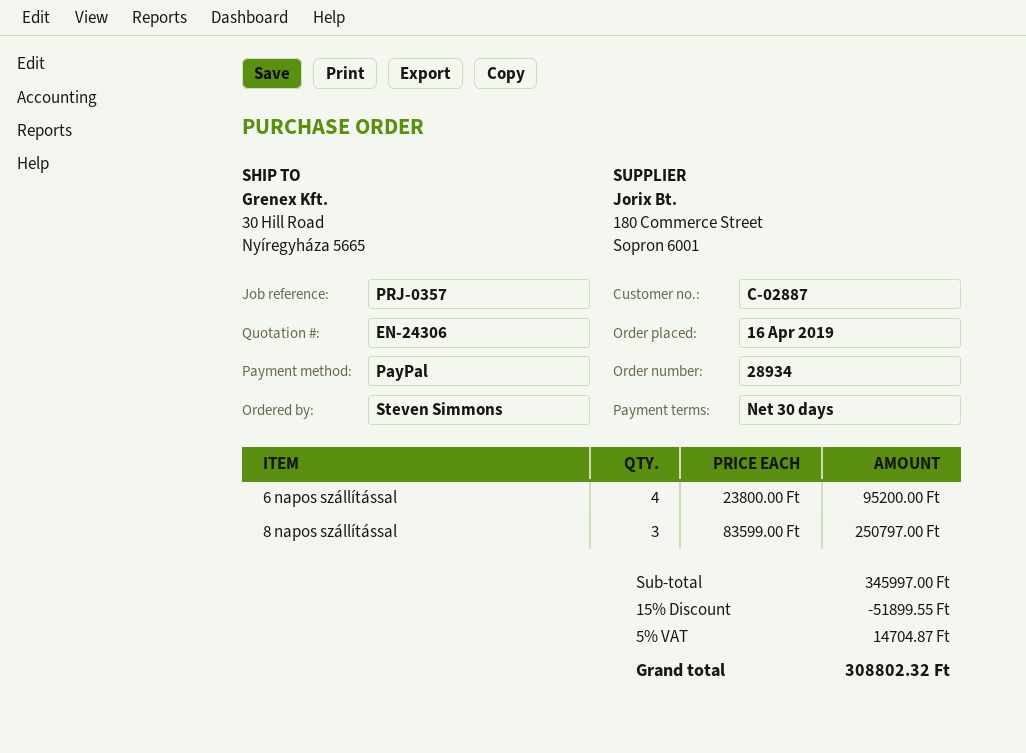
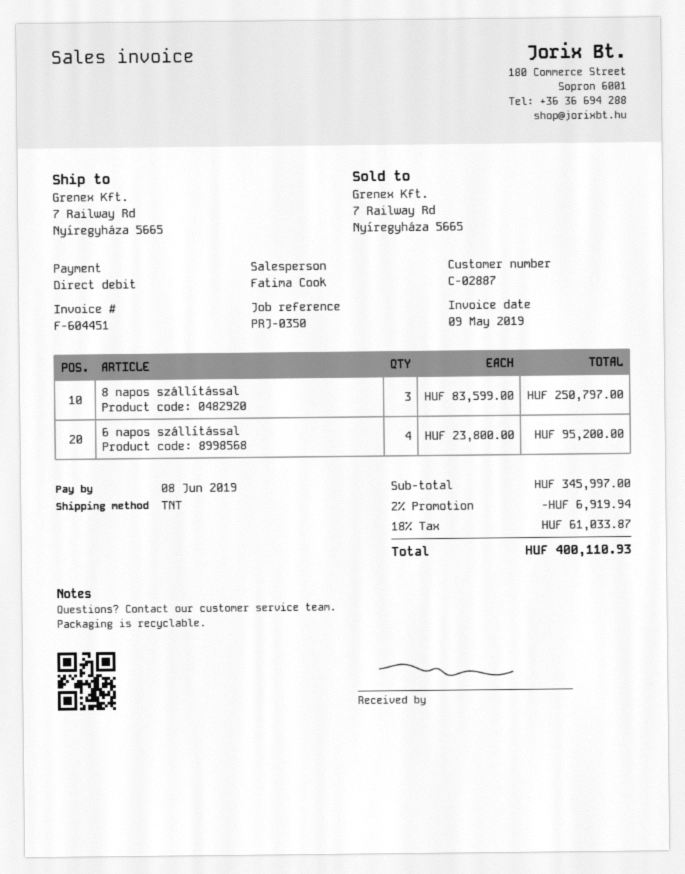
reference: PRJ-0357 -> PRJ-0350
payment method: PayPal -> direct debit
ship to: 30 Hill Road, Nyíregyháza 5665 -> 7 Railway Rd, Nyíregyháza 5665
discount: 15% = 51899.55 -> 2% = 6919.94
tax: 5% = 14704.87 -> 18% = 61033.87
total: 308802.32 -> 400110.93

